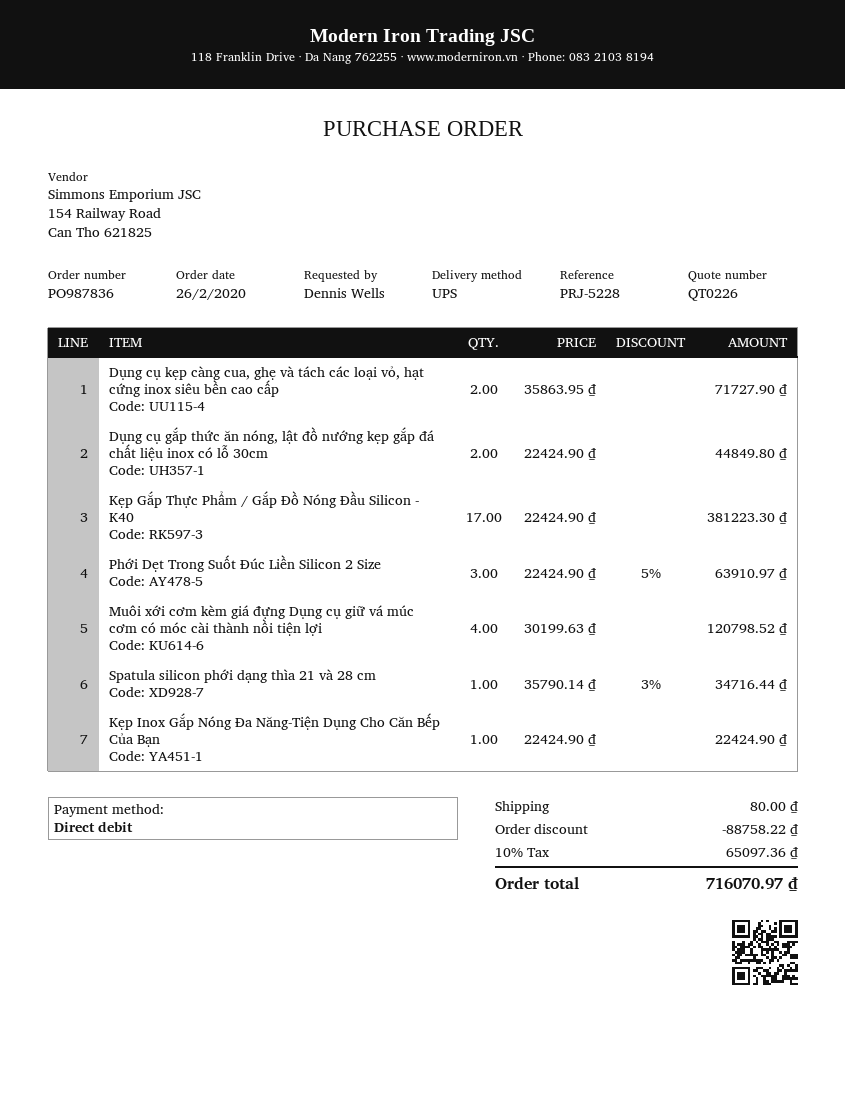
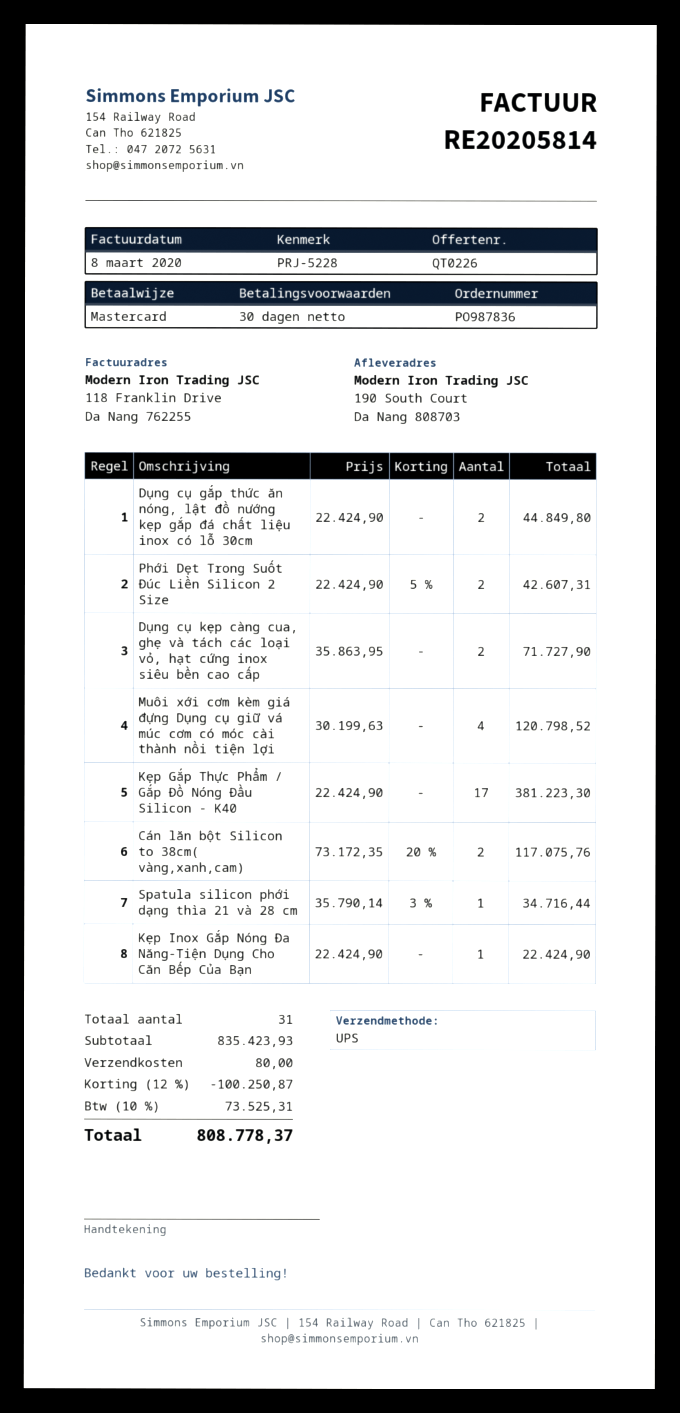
payment method: direct debit -> Mastercard
Phới Dẹt Trong Suốt Đúc Liền Silicon 2 Size: 3 x 22424.90 - 5% = 63910.97 -> 2 x 22424.90 - 5% = 42607.31
Cán lăn bột Silicon to 38cm( vàng,xanh,cam): none -> 2 x 73172.35 - 20% = 117075.76
discount: 88758.22 -> 100250.87
tax: 10% = 65097.36 -> 10% = 73525.31
total: 716070.97 -> 808778.37

